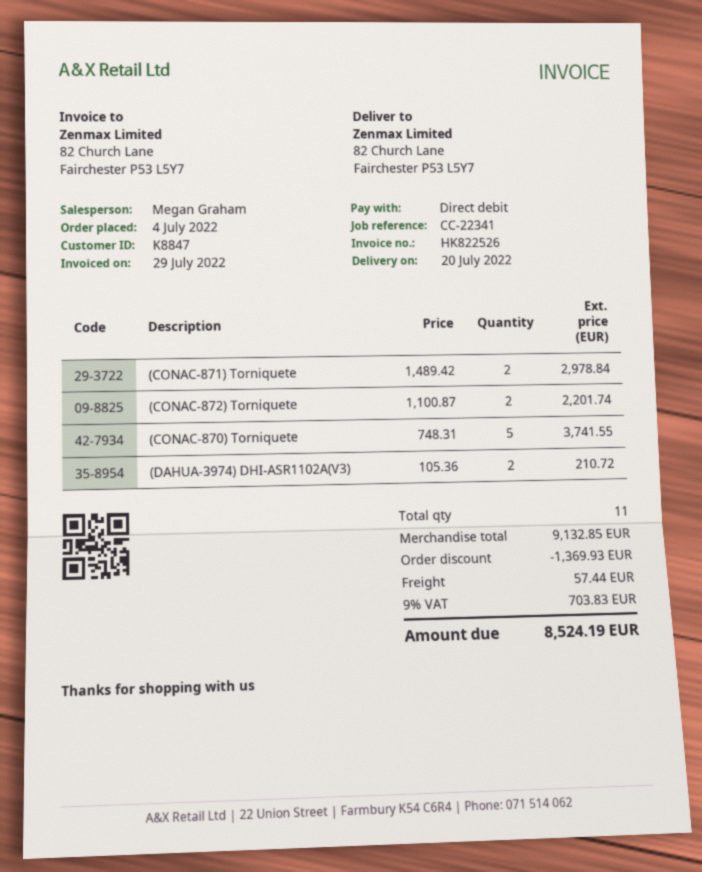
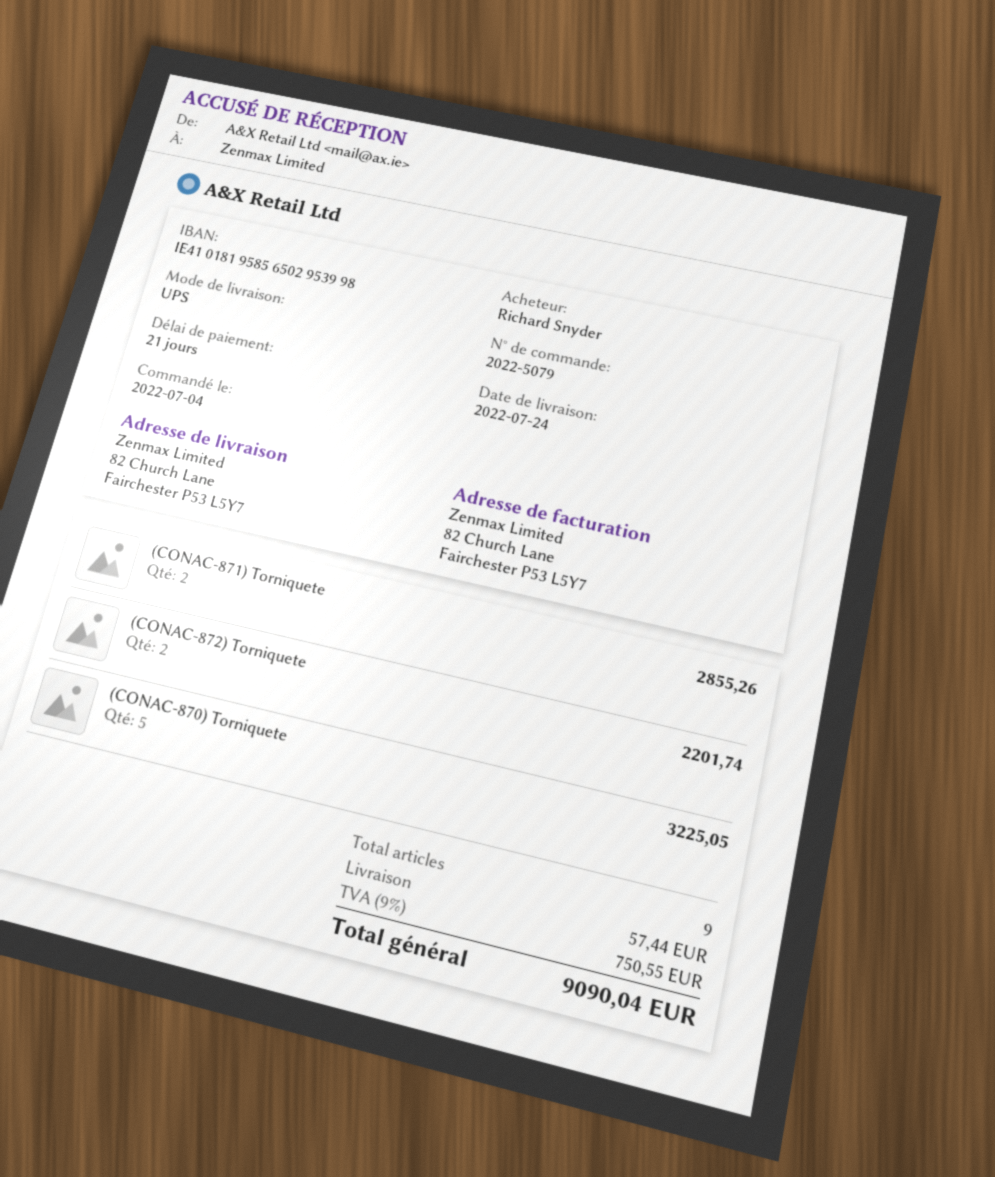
delivery date: 2022-07-20 -> 2022-07-24
(CONAC-871) Torniquete: 2 for 2978.84 -> 2 for 2855.26
(CONAC-870) Torniquete: 5 for 3741.55 -> 5 for 3225.05
(DAHUA-3974) DHI-ASR1102A(V3): 2 for 210.72 -> none
total quantity: 11 -> 9
discount: 1369.93 -> none
tax: 9% = 703.83 -> 9% = 750.55
total: 8524.19 -> 9090.04

